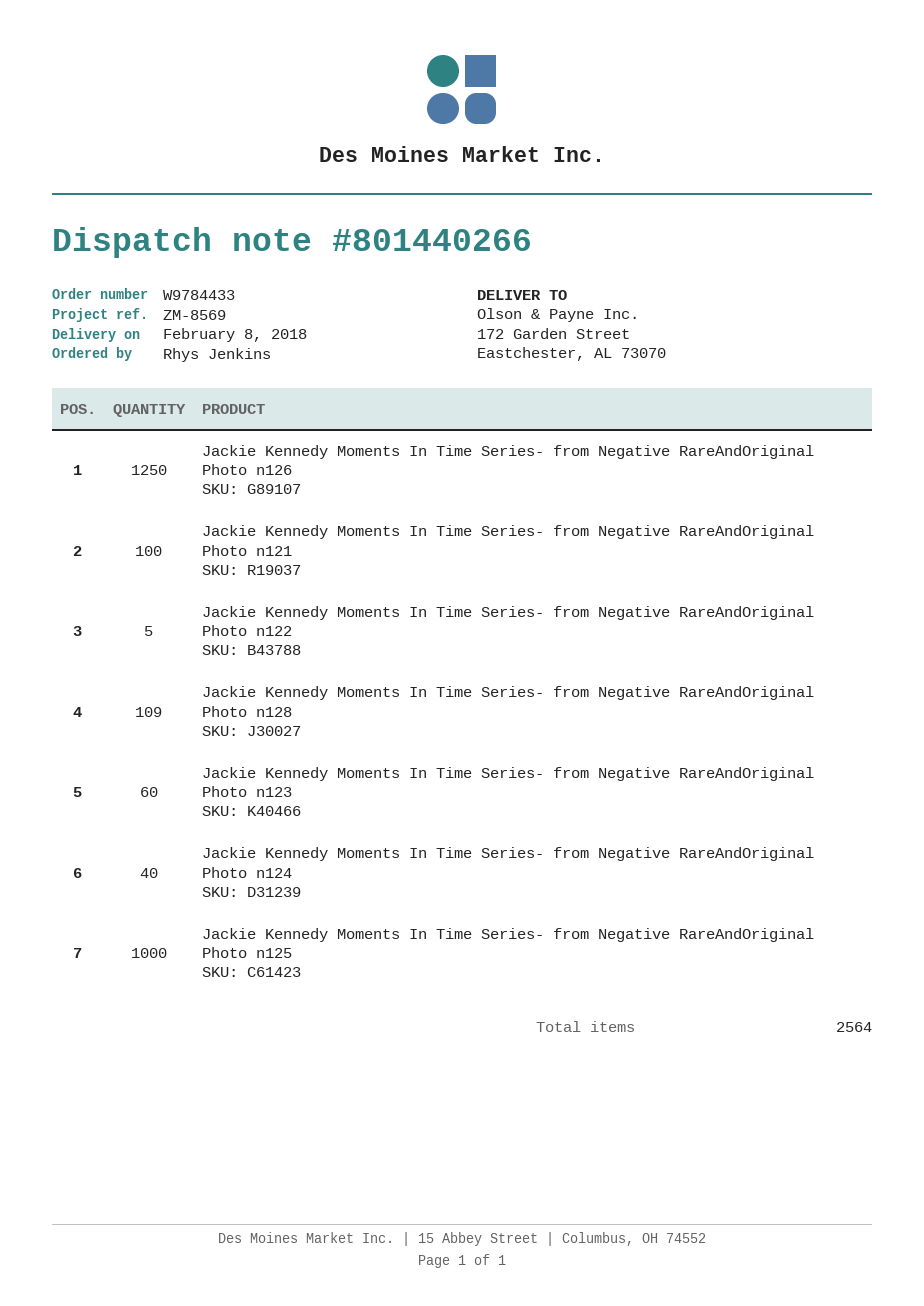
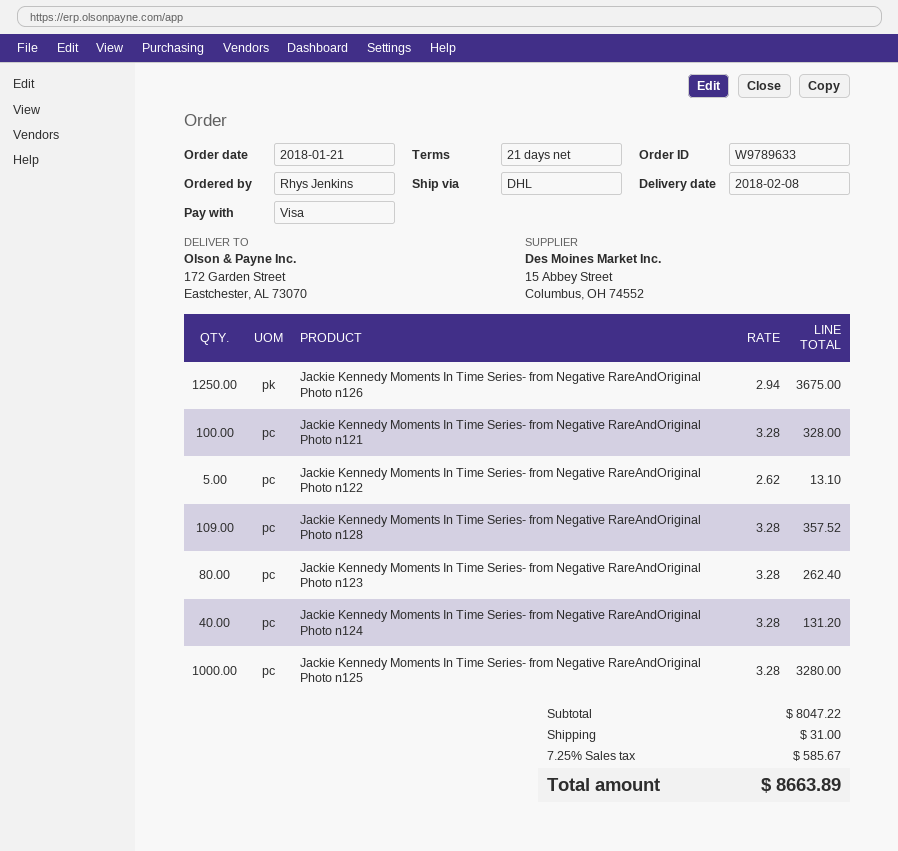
order number: W9784433 -> W9789633
Jackie Kennedy Moments In Time Series- from Negative RareAndOriginal Photo n123: 60 -> 80

